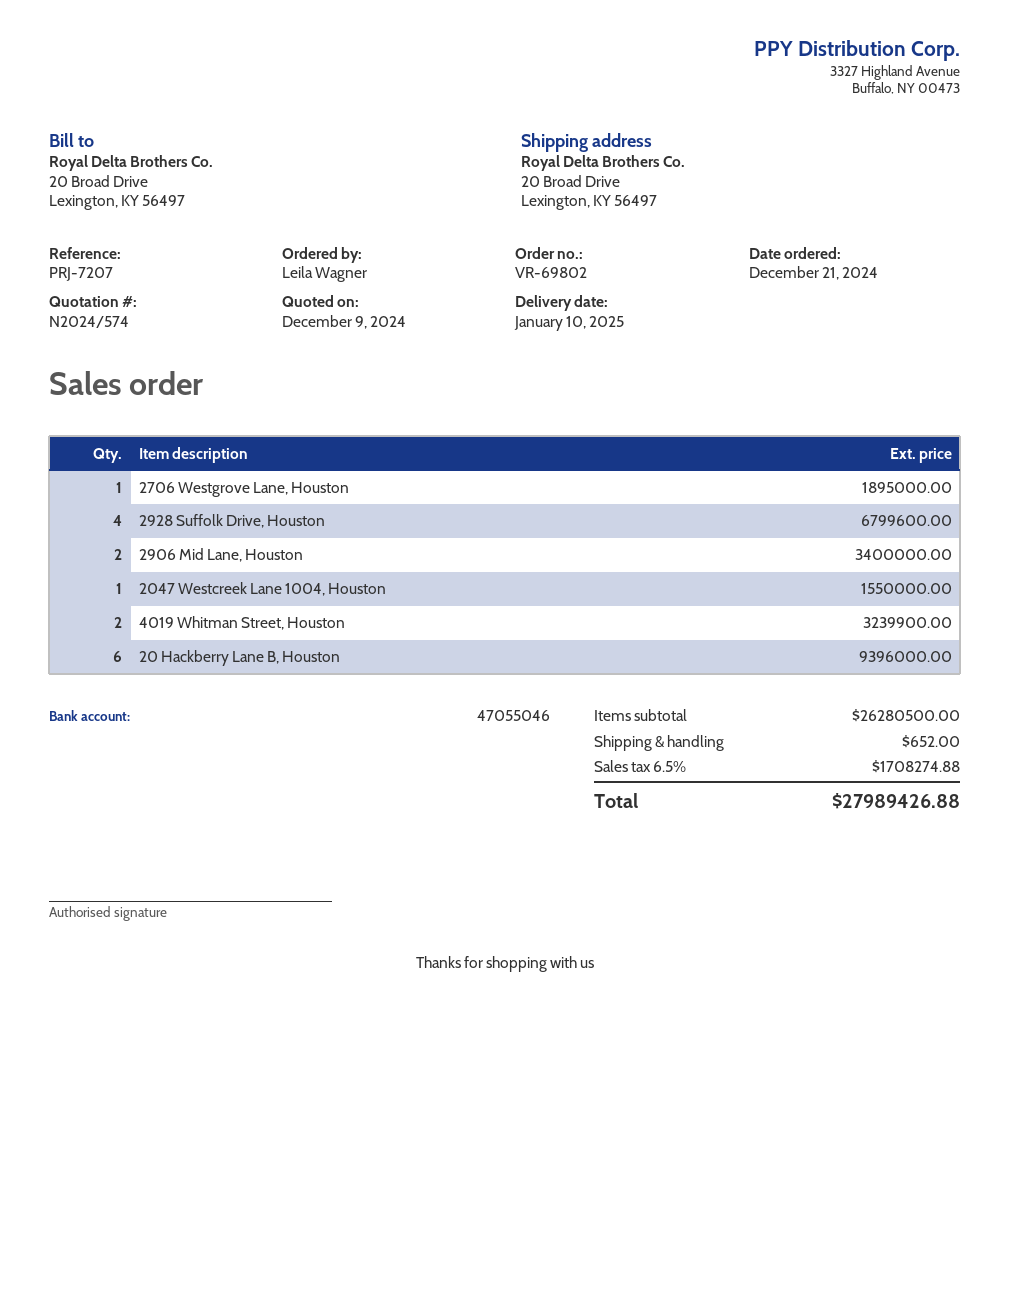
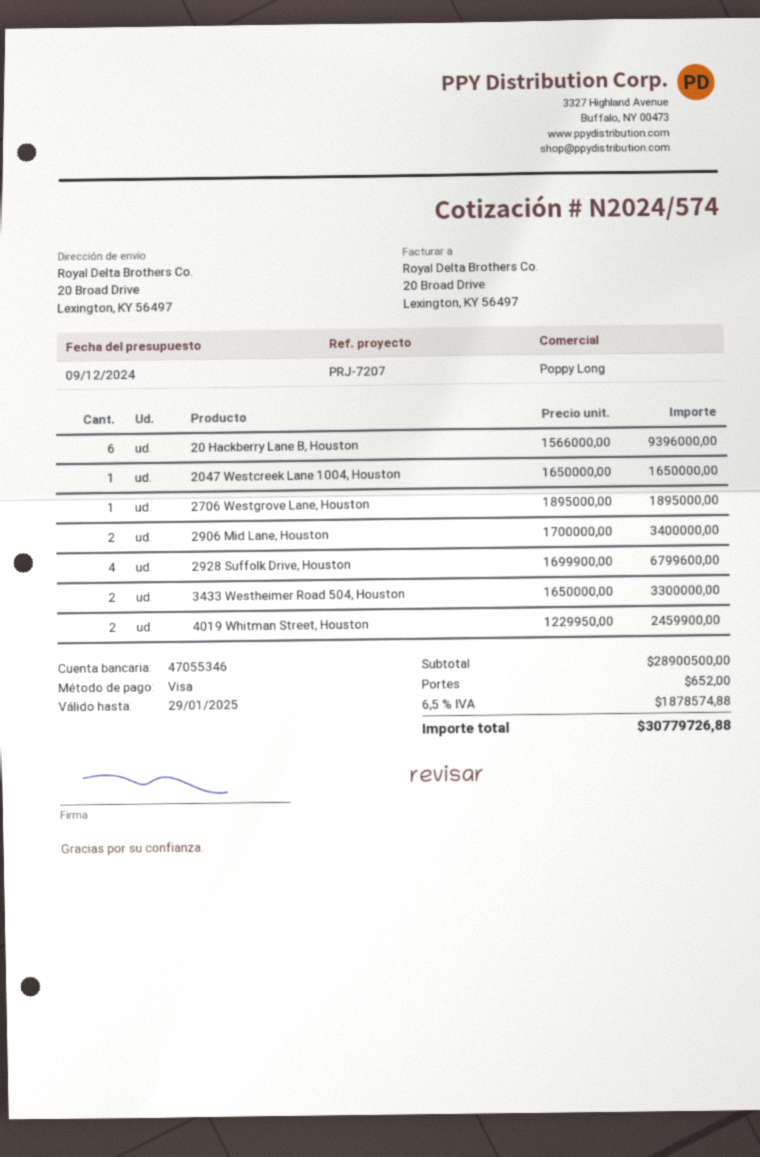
bank account: 47055046 -> 47055346
2047 Westcreek Lane 1004, Houston: 1 for 1550000.00 -> 1 for 1650000.00
4019 Whitman Street, Houston: 2 for 3239900.00 -> 2 for 2459900.00
3433 Westheimer Road 504, Houston: none -> 2 for 3300000.00
subtotal: 26280500.00 -> 28900500.00
tax: 6.5% = 1708274.88 -> 6.5% = 1878574.88
total: 27989426.88 -> 30779726.88

